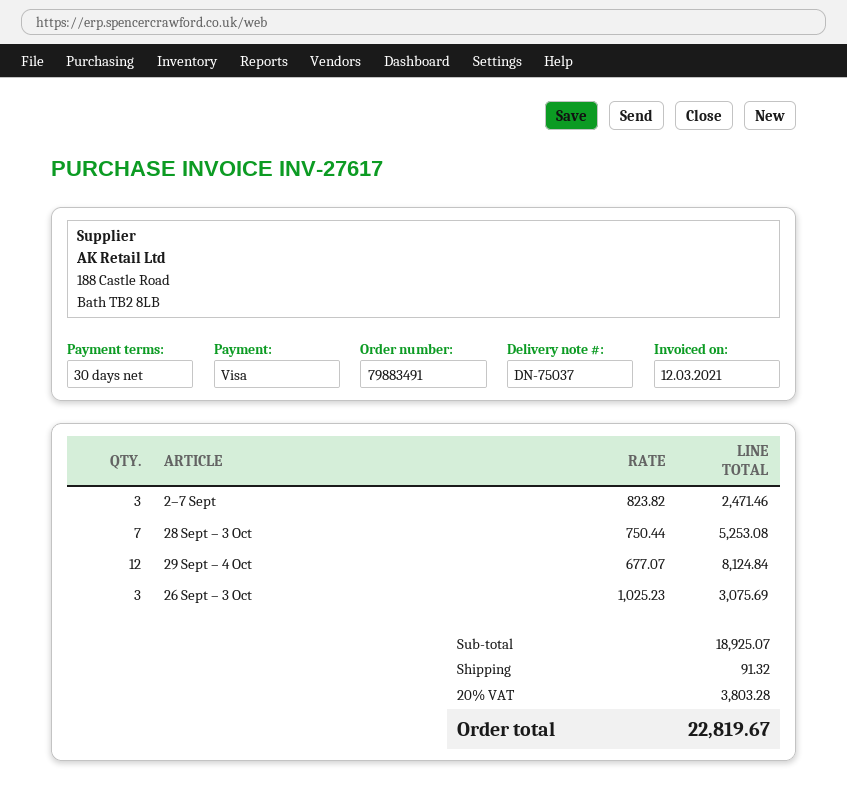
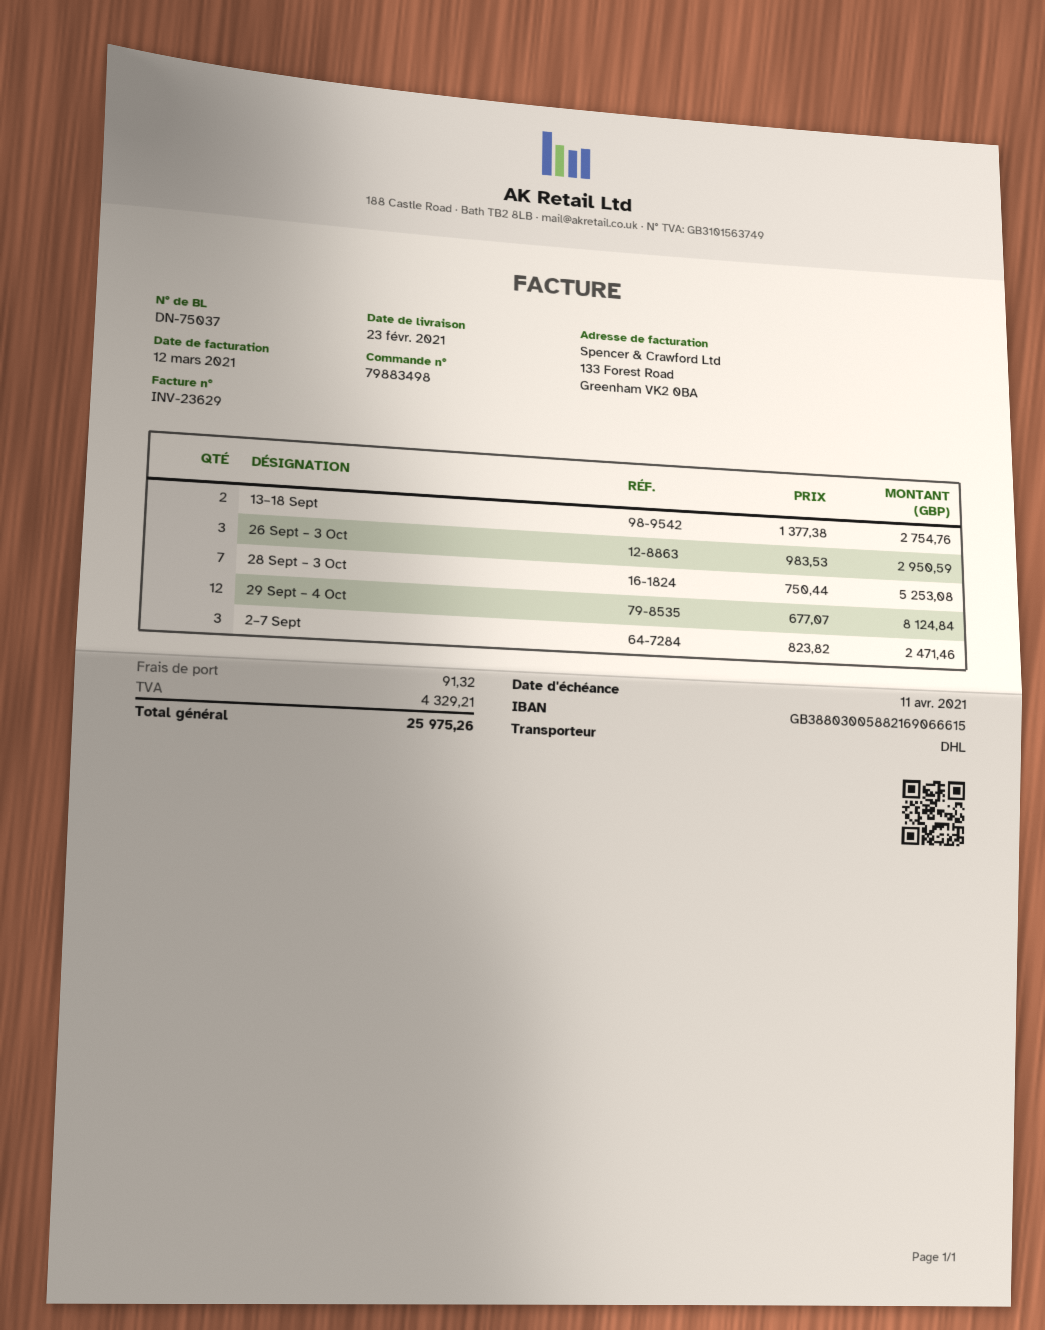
order number: 79883491 -> 79883498
invoice number: INV-27617 -> INV-23629
26 Sept – 3 Oct: 3 x 1025.23 = 3075.69 -> 3 x 983.53 = 2950.59
13–18 Sept: none -> 2 x 1377.38 = 2754.76
tax: 3803.28 -> 4329.21
total: 22819.67 -> 25975.26

